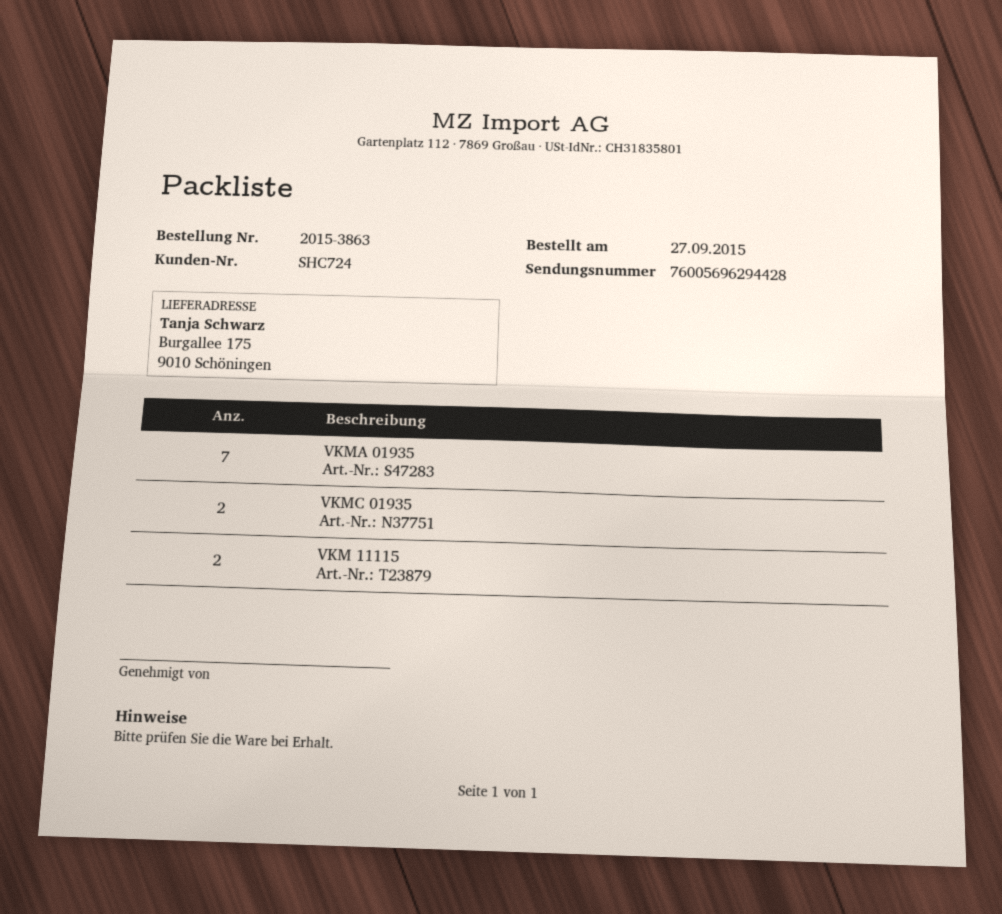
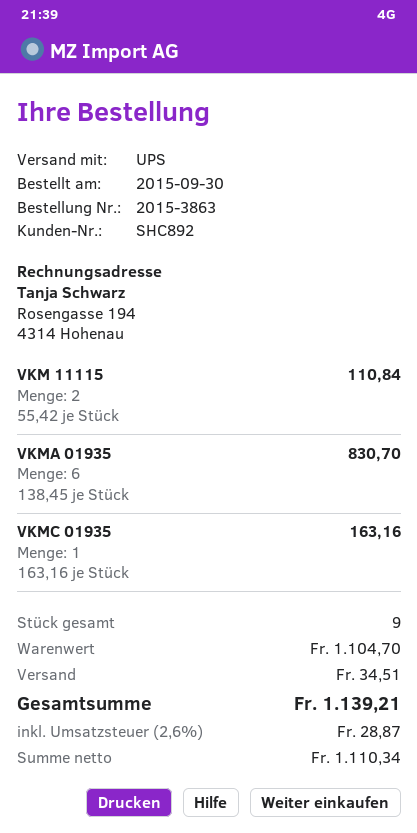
order date: 2015-09-27 -> 2015-09-30
customer number: SHC724 -> SHC892
VKMA 01935: 7 -> 6
VKMC 01935: 2 -> 1

